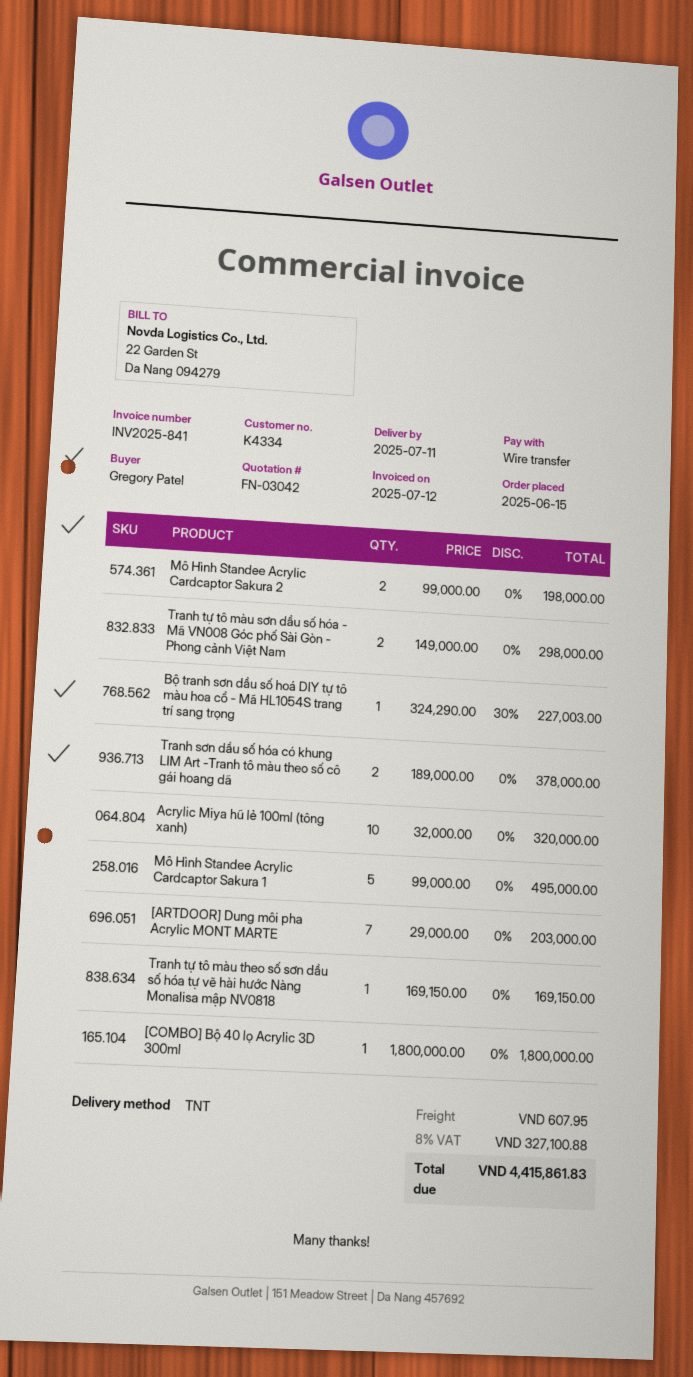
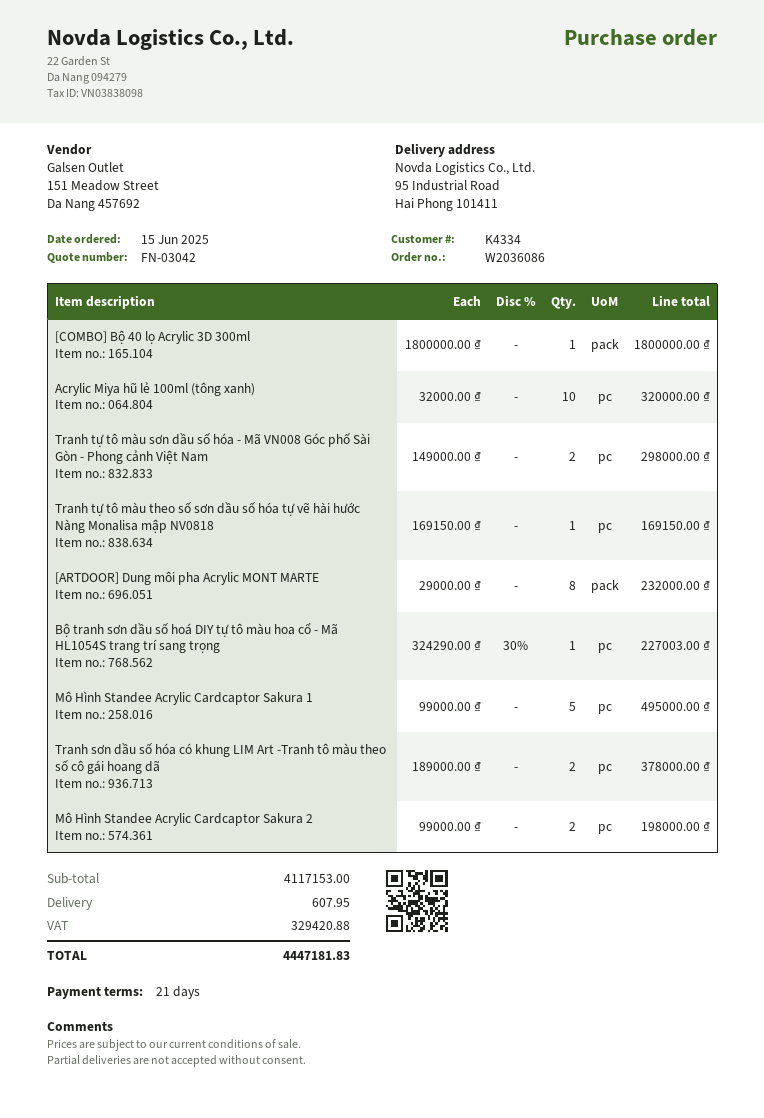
[ARTDOOR] Dung môi pha Acrylic MONT MARTE: 7 x 29000.00 = 203000.00 -> 8 x 29000.00 = 232000.00
tax: 327100.88 -> 329420.88
total: 4415861.83 -> 4447181.83

